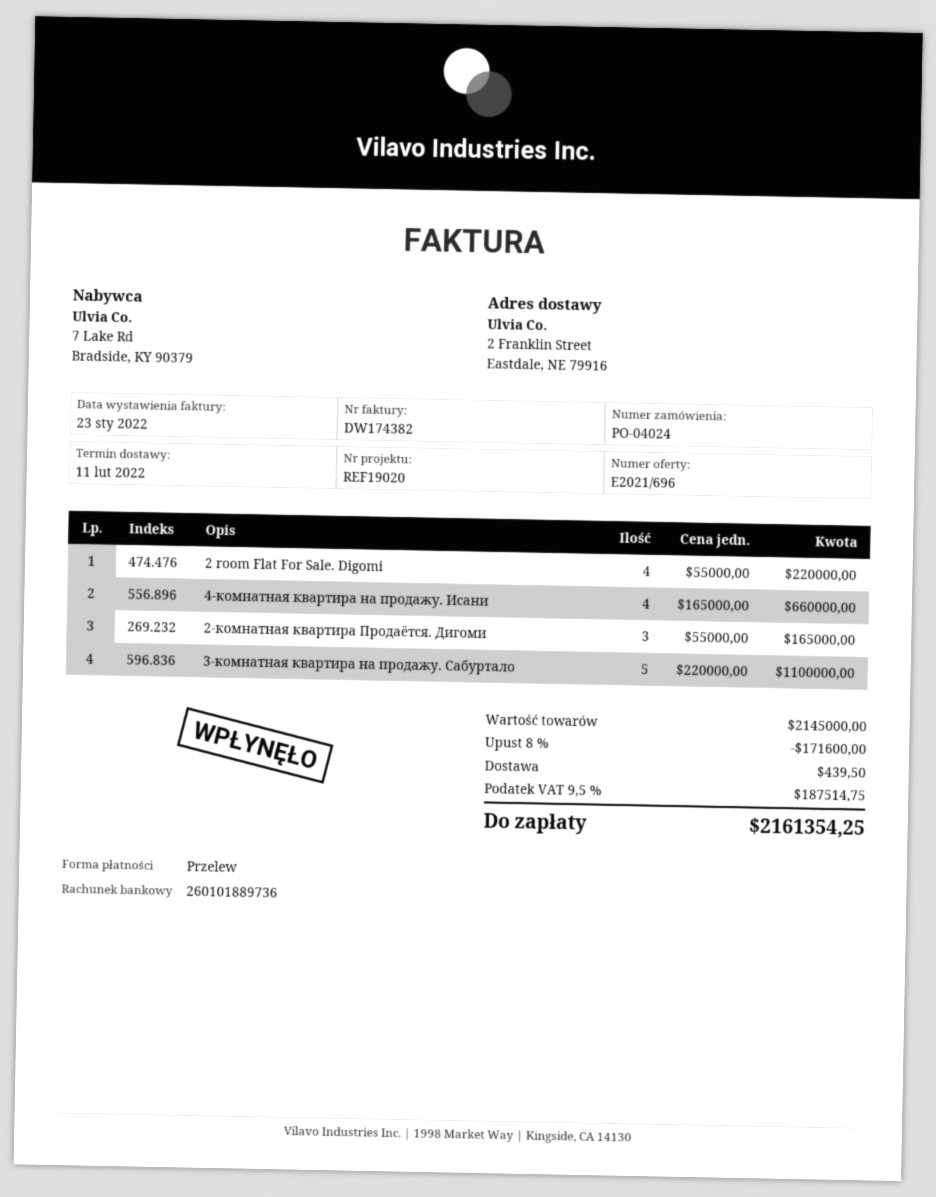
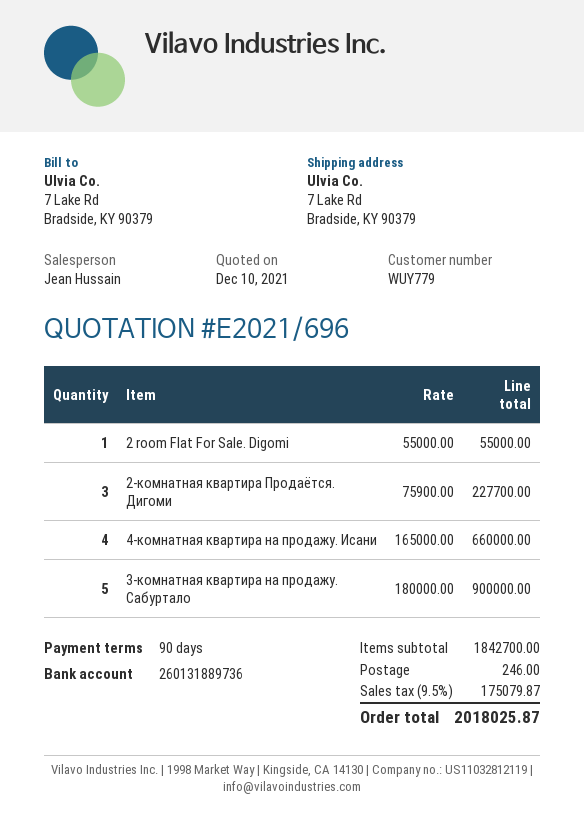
bank account: 260101889736 -> 260131889736
ship to: 2 Franklin Street, Eastdale, NE 79916 -> 7 Lake Rd, Bradside, KY 90379
2 room Flat For Sale. Digomi: 4 x 55000.00 = 220000.00 -> 1 x 55000.00 = 55000.00
2-комнатная квартира Продаётся. Дигоми: 3 x 55000.00 = 165000.00 -> 3 x 75900.00 = 227700.00
3-комнатная квартира на продажу. Сабуртало: 5 x 220000.00 = 1100000.00 -> 5 x 180000.00 = 900000.00
subtotal: 2145000.00 -> 1842700.00
discount: 8% = 171600.00 -> none
shipping: 439.50 -> 246.00
tax: 9.5% = 187514.75 -> 9.5% = 175079.87
total: 2161354.25 -> 2018025.87

